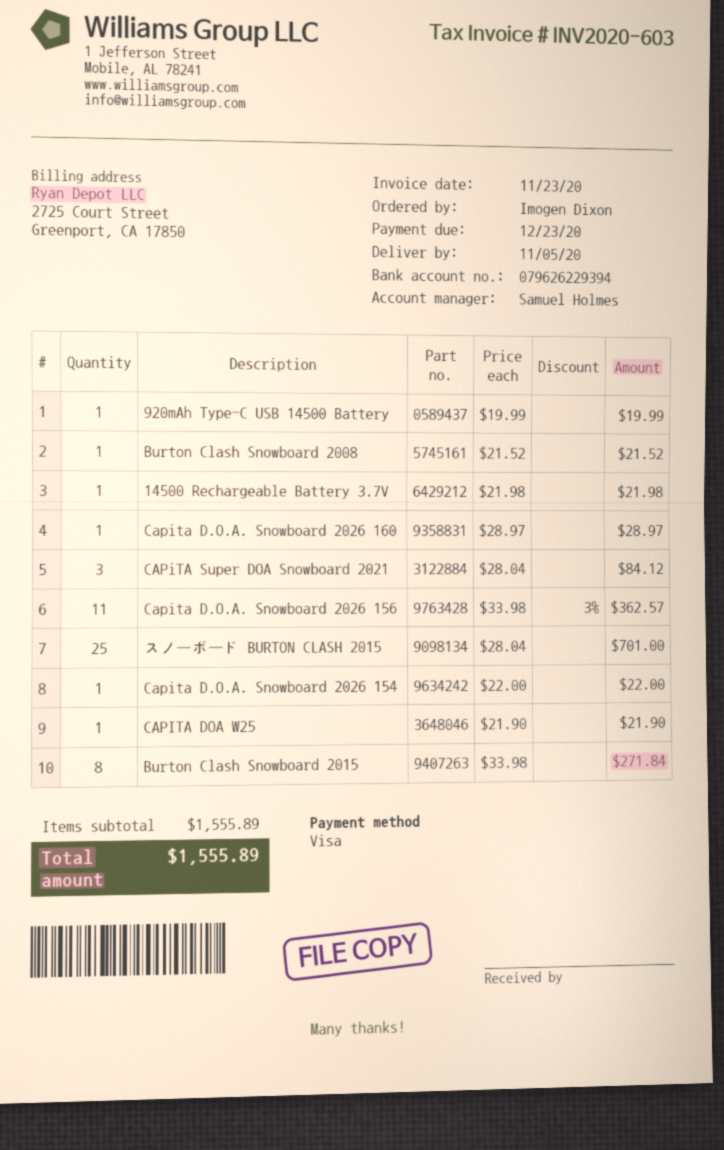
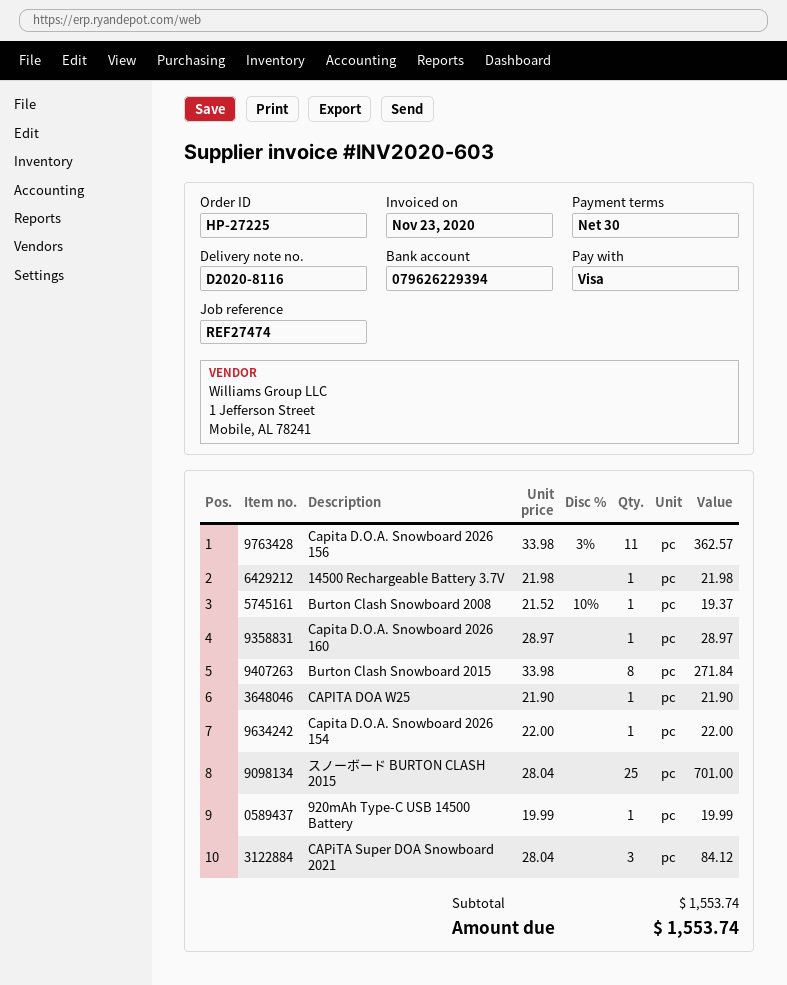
Burton Clash Snowboard 2008: 1 x 21.52 = 21.52 -> 1 x 21.52 - 10% = 19.37
subtotal: 1555.89 -> 1553.74
total: 1555.89 -> 1553.74

